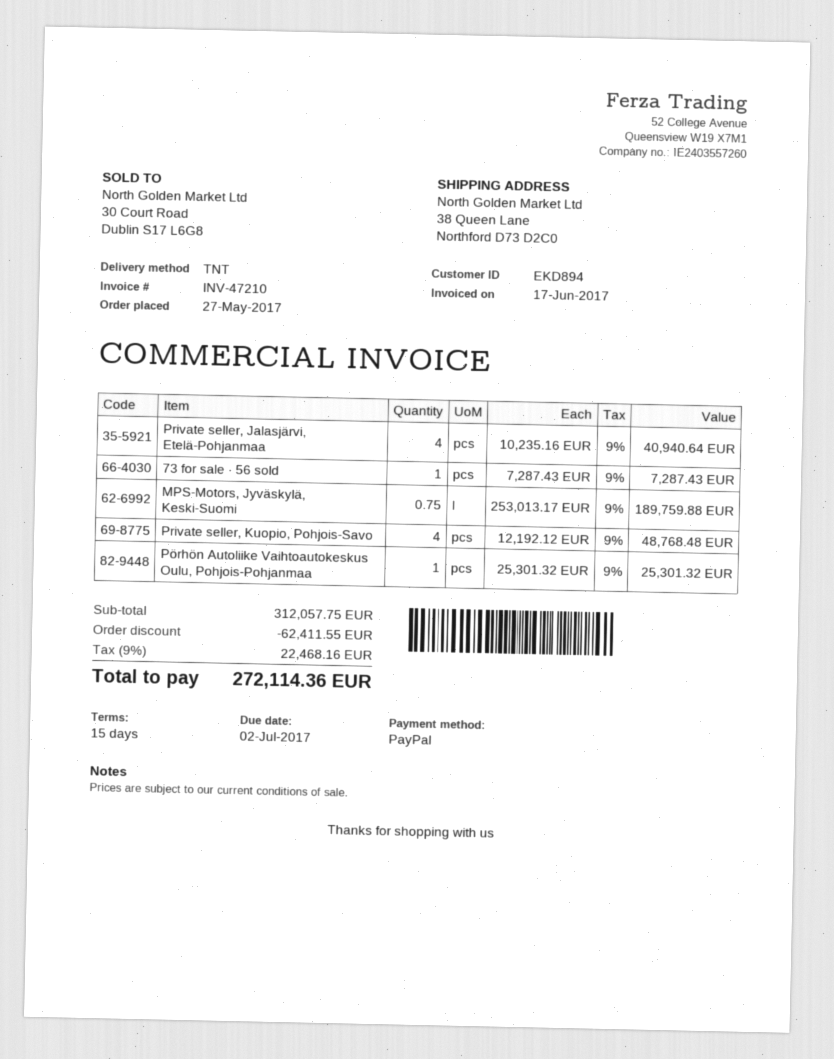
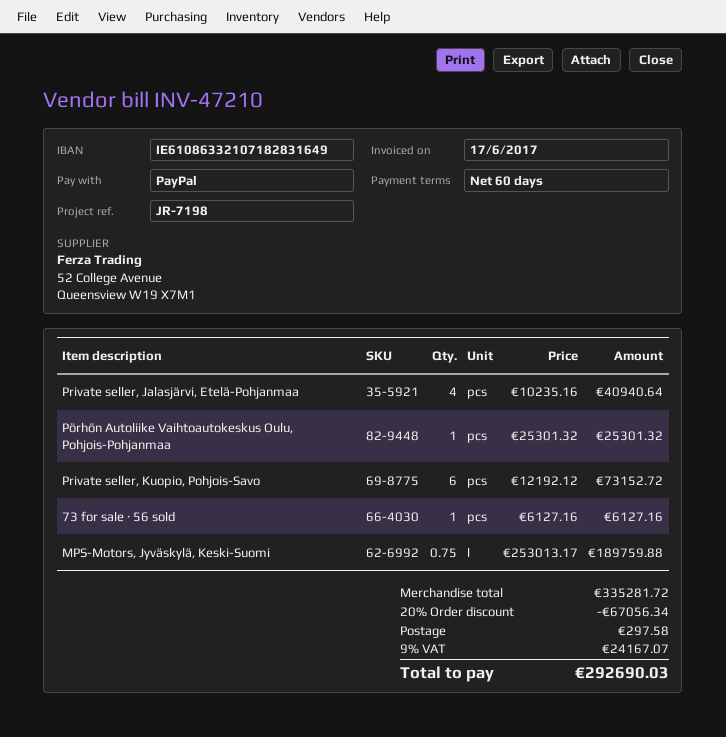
payment terms: 15 days -> 60 days
73 for sale · 56 sold: 1 x 7287.43 = 7287.43 -> 1 x 6127.16 = 6127.16
Private seller, Kuopio, Pohjois-Savo: 4 x 12192.12 = 48768.48 -> 6 x 12192.12 = 73152.72
subtotal: 312057.75 -> 335281.72
discount: 62411.55 -> 67056.34
shipping: none -> 297.58
tax: 9% = 22468.16 -> 9% = 24167.07
total: 272114.36 -> 292690.03

